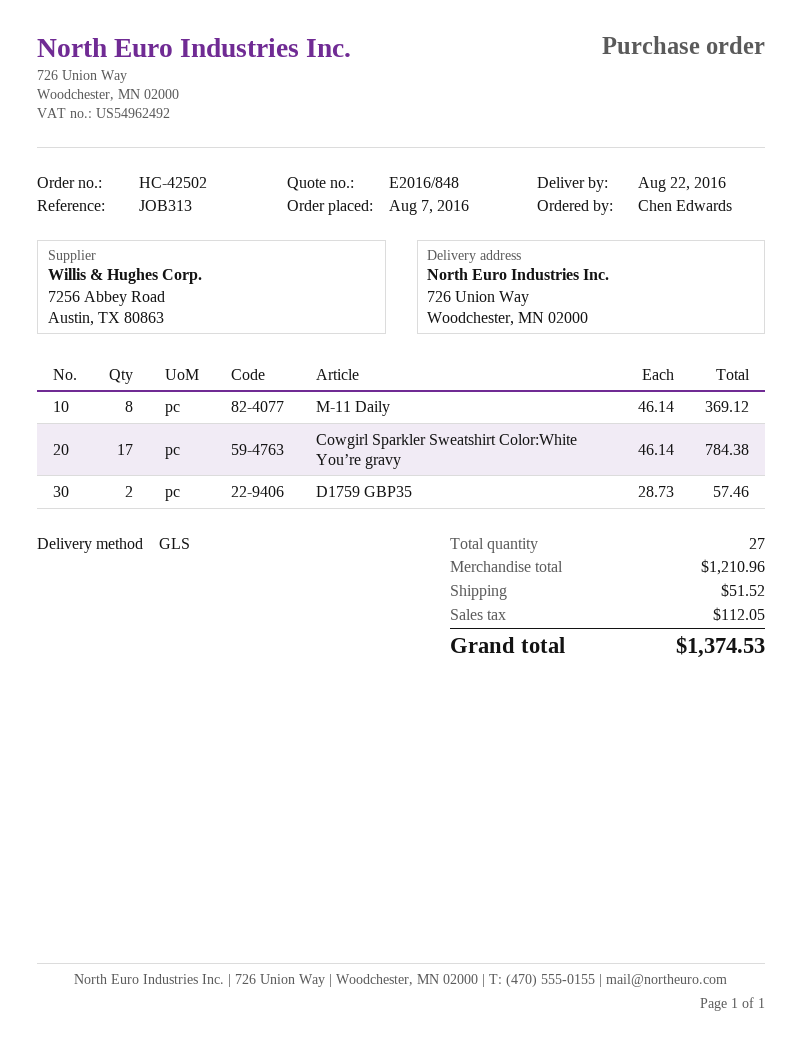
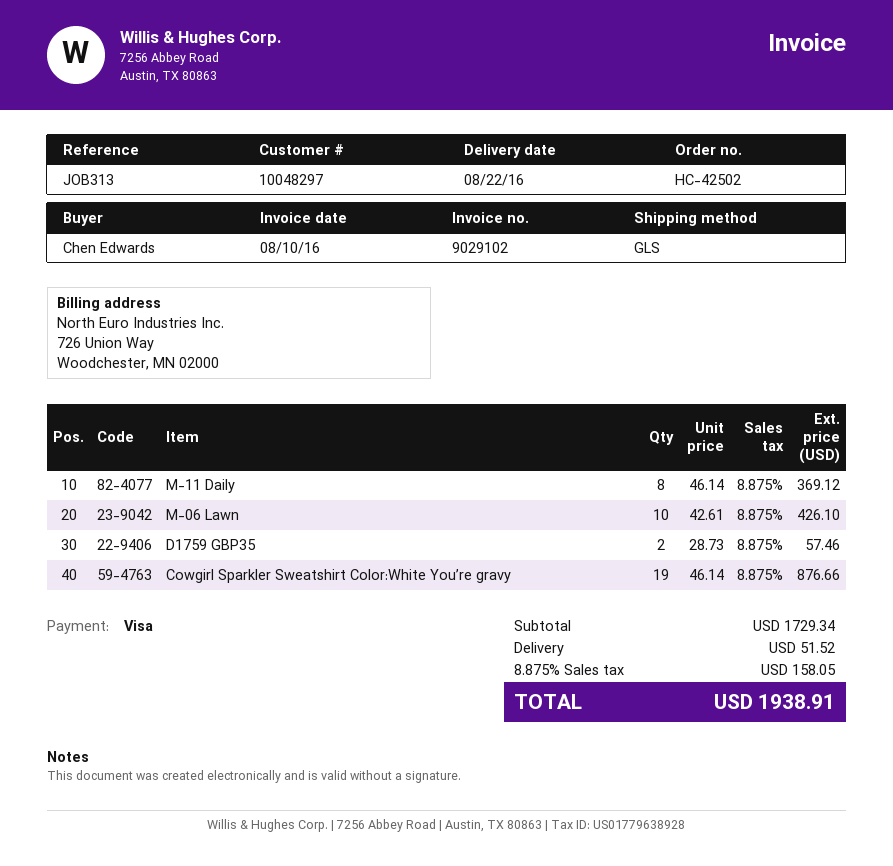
Cowgirl Sparkler Sweatshirt Color:White You’re gravy: 17 x 46.14 = 784.38 -> 19 x 46.14 = 876.66
M-06 Lawn: none -> 10 x 42.61 = 426.10
subtotal: 1210.96 -> 1729.34
tax: 112.05 -> 158.05
total: 1374.53 -> 1938.91

